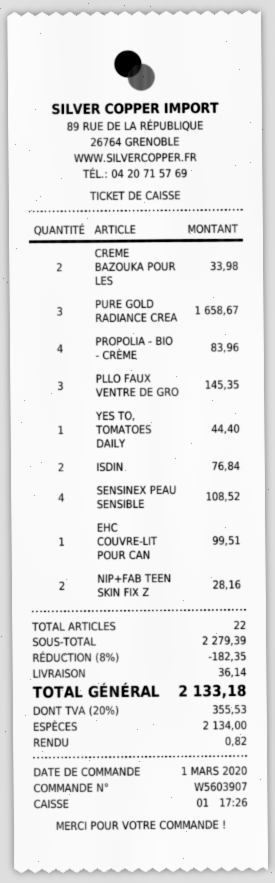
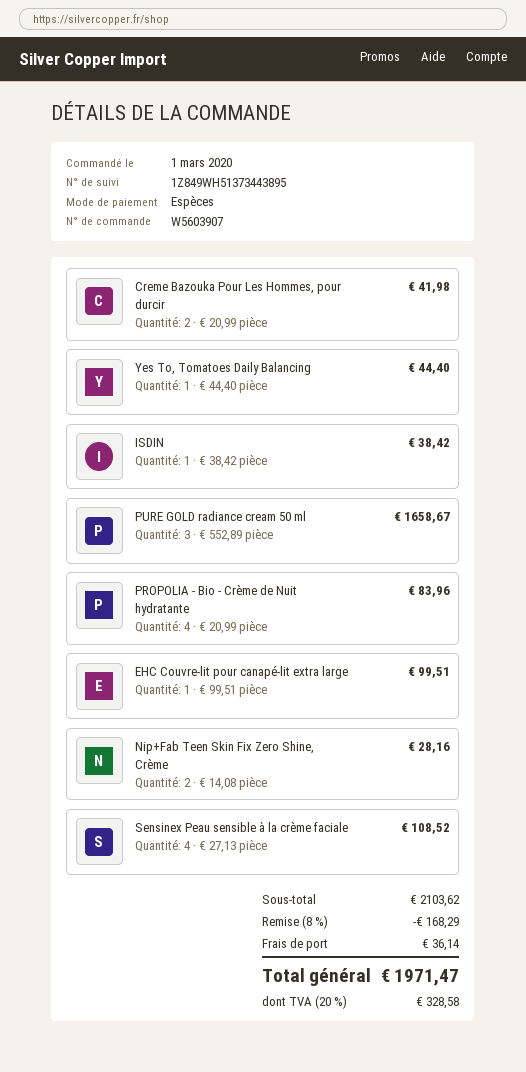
CREME BAZOUKA POUR LES: 2 for 33.98 -> 2 for 41.98
PLLO FAUX VENTRE DE GRO: 3 for 145.35 -> none
ISDIN: 2 for 76.84 -> 1 for 38.42
subtotal: 2279.39 -> 2103.62
discount: 8% = 182.35 -> 8% = 168.29
tax: 20% = 355.53 -> 20% = 328.58
total: 2133.18 -> 1971.47

